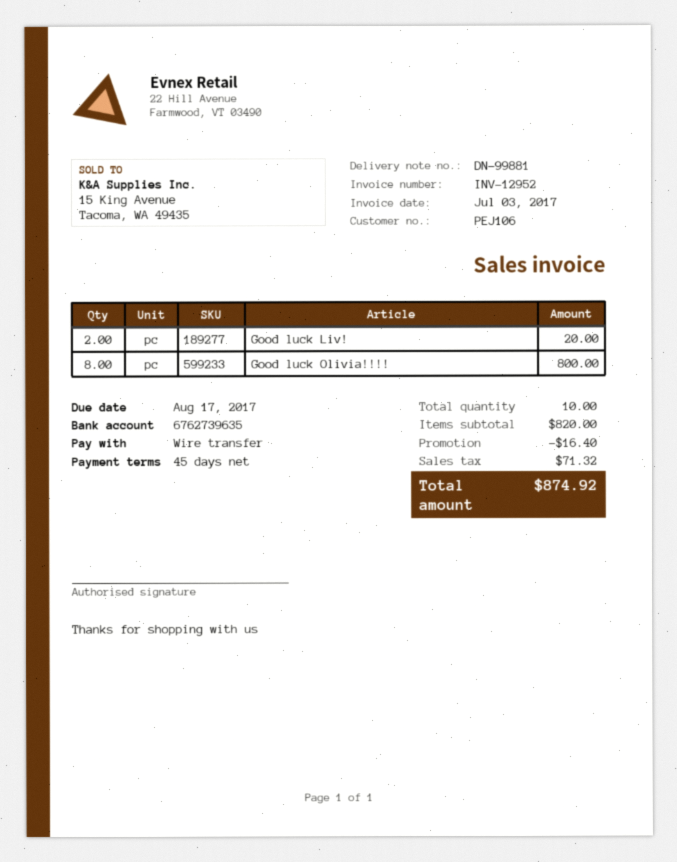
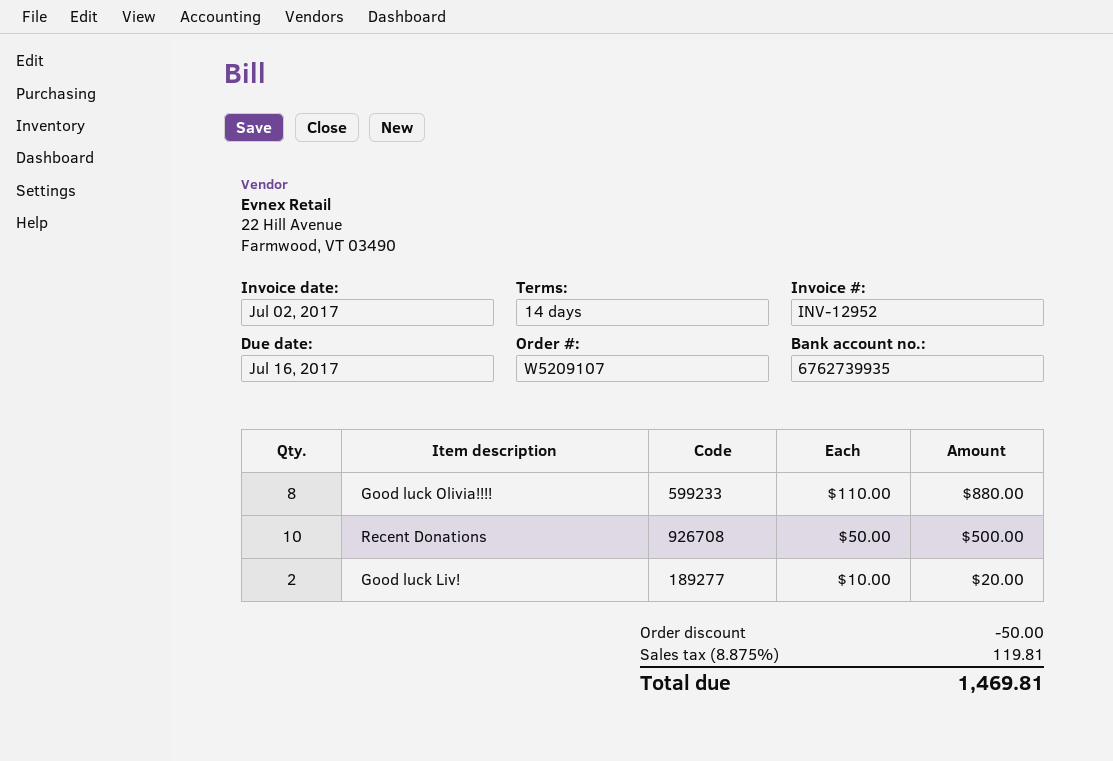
invoice date: 2017-07-03 -> 2017-07-02
payment terms: 45 days -> 14 days
due date: 2017-08-17 -> 2017-07-16
bank account: 6762739635 -> 6762739935
Good luck Olivia!!!!: 8 for 800.00 -> 8 for 880.00
Recent Donations: none -> 10 for 500.00
discount: 16.40 -> 50.00
tax: 71.32 -> 119.81
total: 874.92 -> 1469.81

